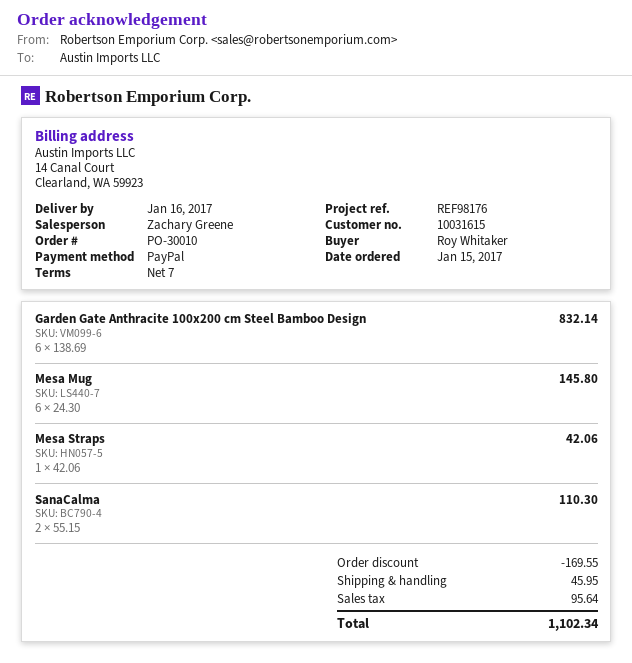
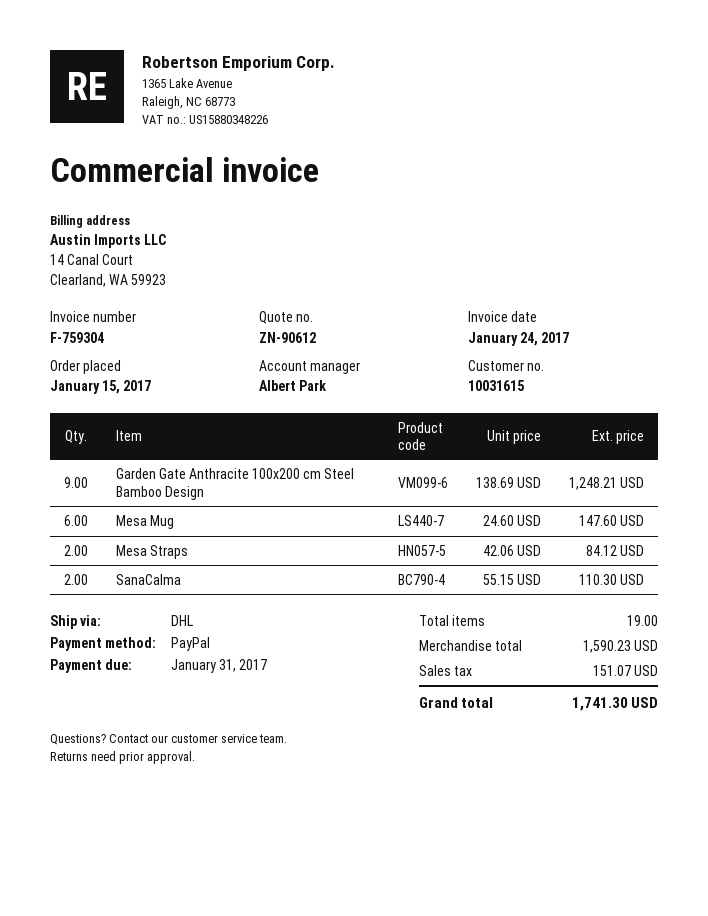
sales rep: Zachary Greene -> Albert Park
Garden Gate Anthracite 100x200 cm Steel Bamboo Design: 6 x 138.69 = 832.14 -> 9 x 138.69 = 1248.21
Mesa Mug: 6 x 24.30 = 145.80 -> 6 x 24.60 = 147.60
Mesa Straps: 1 x 42.06 = 42.06 -> 2 x 42.06 = 84.12
discount: 169.55 -> none
shipping: 45.95 -> none
tax: 95.64 -> 151.07
total: 1102.34 -> 1741.30

